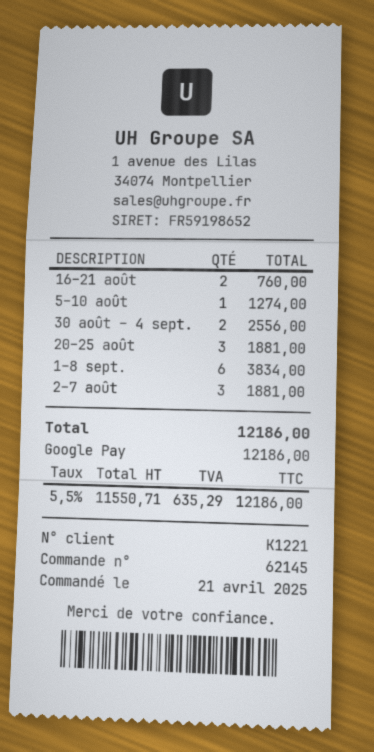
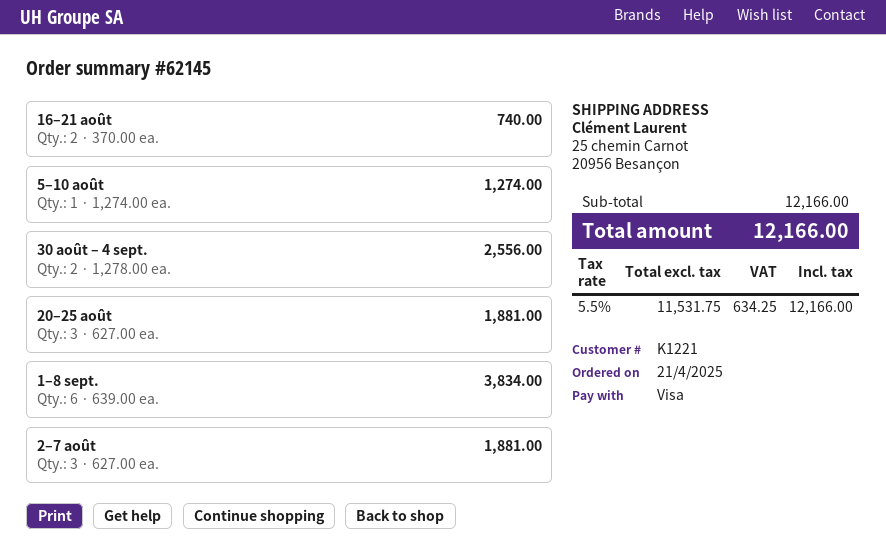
payment method: Google Pay -> Visa
16–21 août: 2 for 760.00 -> 2 for 740.00
net: 11550.71 -> 11531.75
tax: 5.5% = 635.29 -> 5.5% = 634.25
total: 12186.00 -> 12166.00

